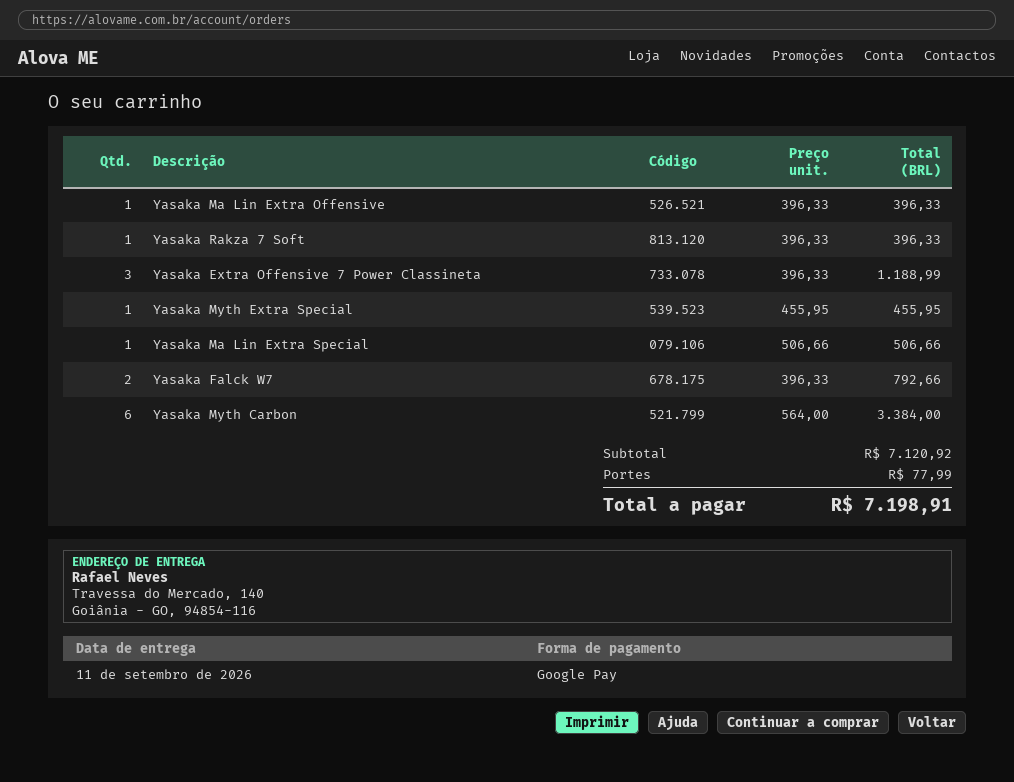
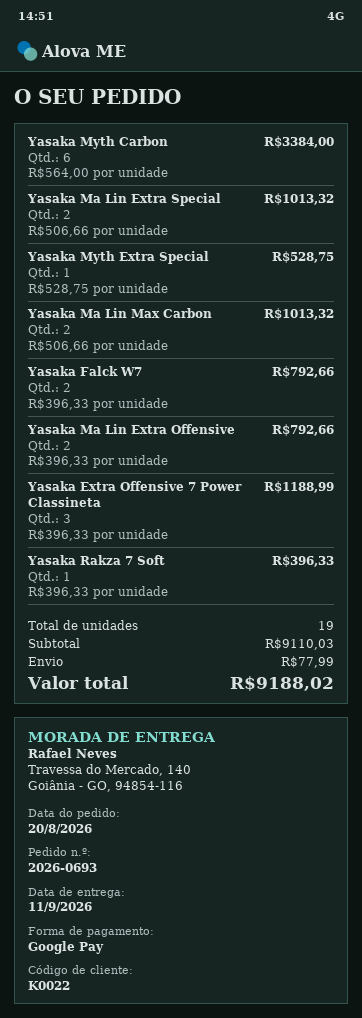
Yasaka Ma Lin Extra Offensive: 1 x 396.33 = 396.33 -> 2 x 396.33 = 792.66
Yasaka Myth Extra Special: 1 x 455.95 = 455.95 -> 1 x 528.75 = 528.75
Yasaka Ma Lin Extra Special: 1 x 506.66 = 506.66 -> 2 x 506.66 = 1013.32
Yasaka Ma Lin Max Carbon: none -> 2 x 506.66 = 1013.32
subtotal: 7120.92 -> 9110.03
total: 7198.91 -> 9188.02

